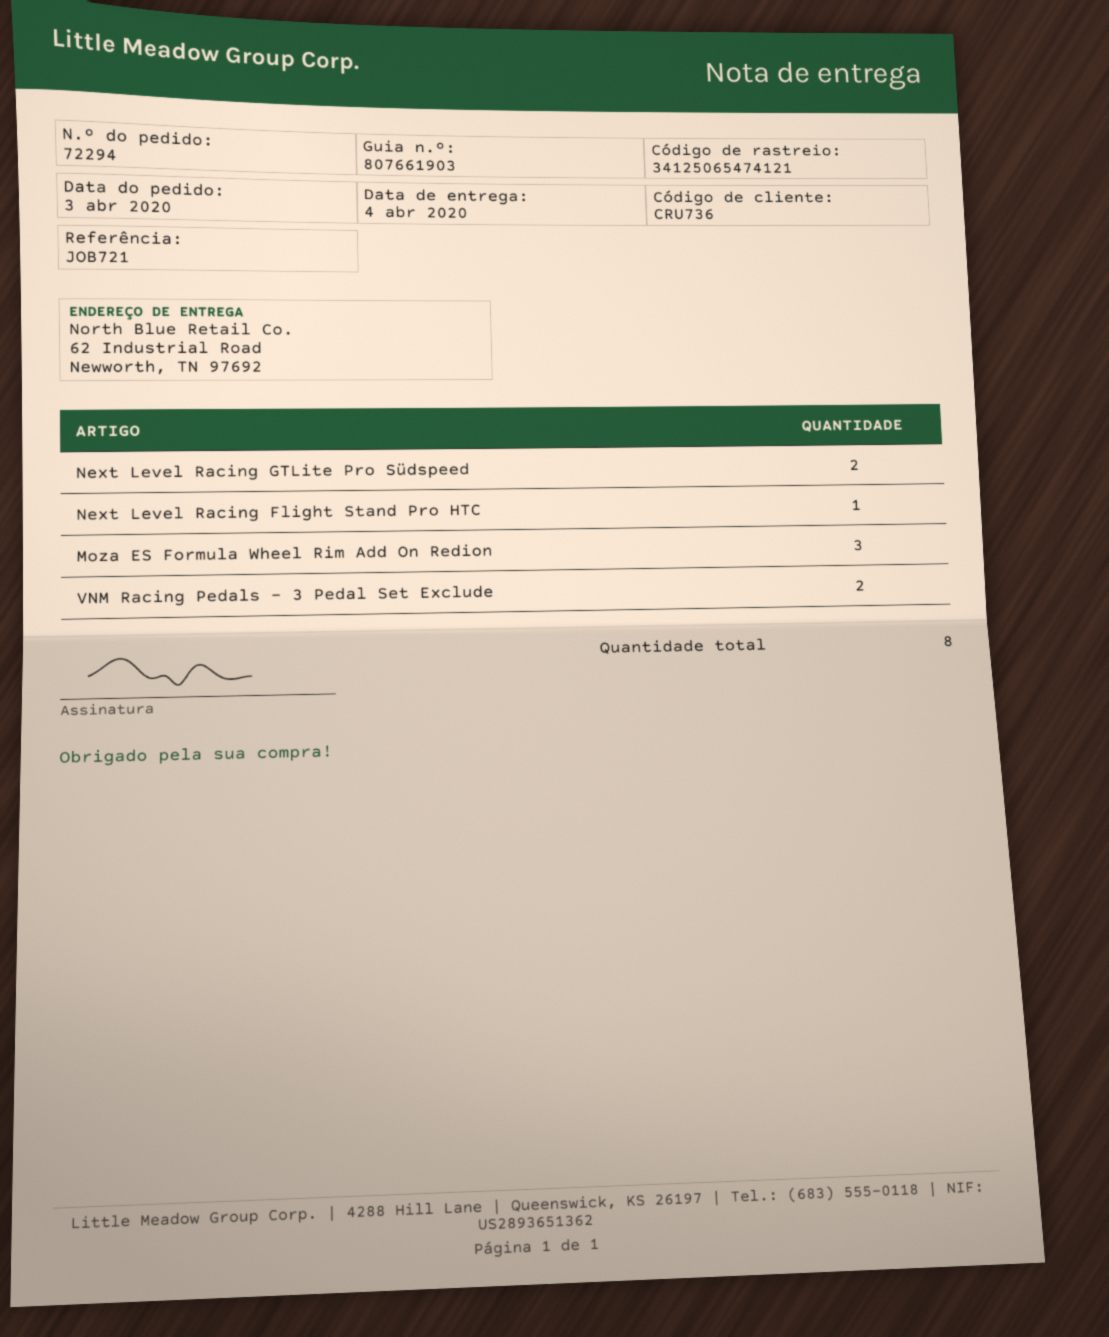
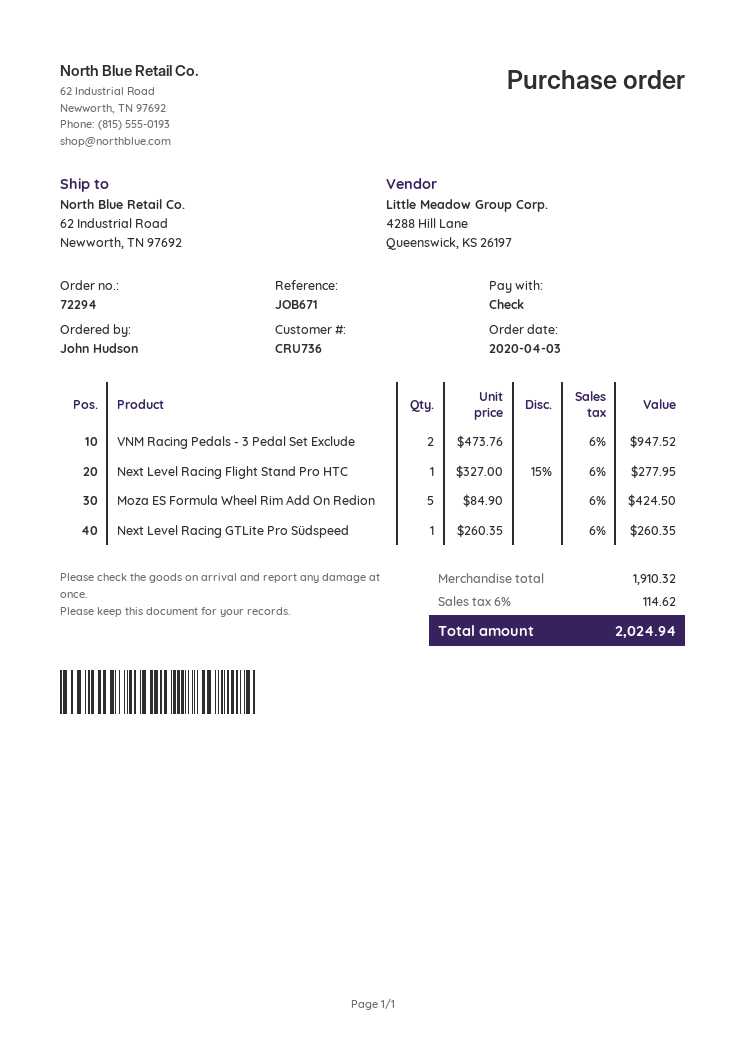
reference: JOB721 -> JOB671
Next Level Racing GTLite Pro Südspeed: 2 -> 1
Moza ES Formula Wheel Rim Add On Redion: 3 -> 5

